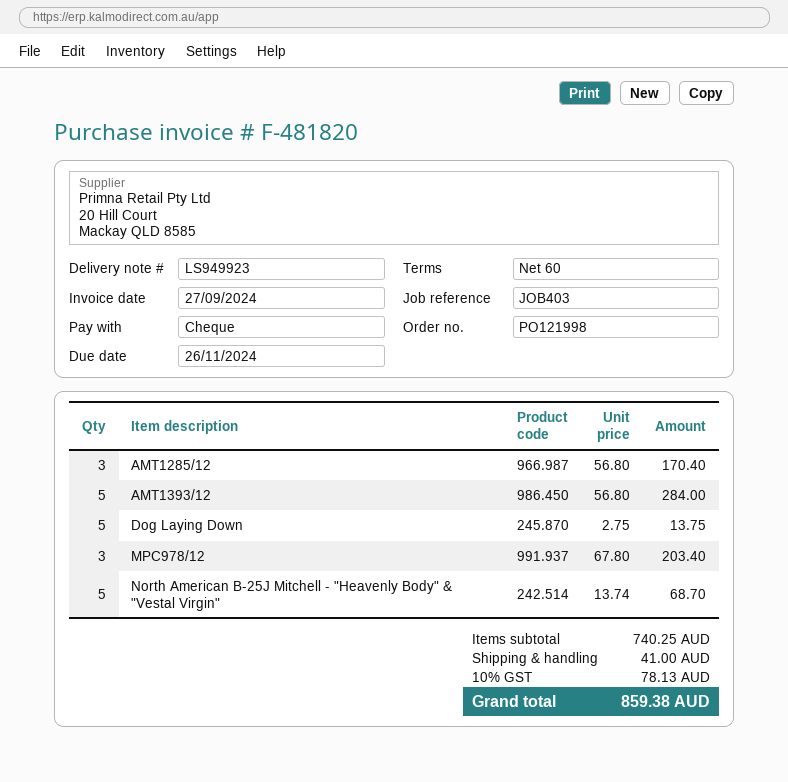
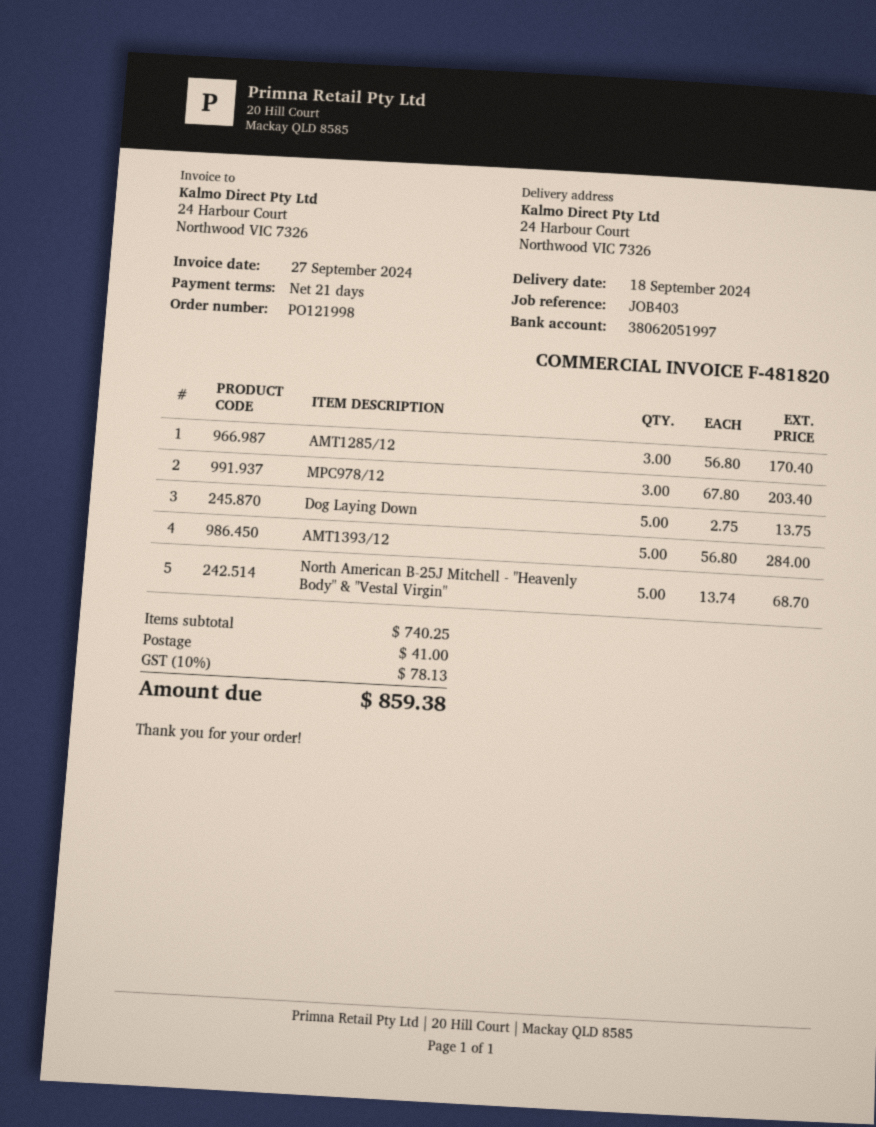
payment terms: 60 days -> 21 days

